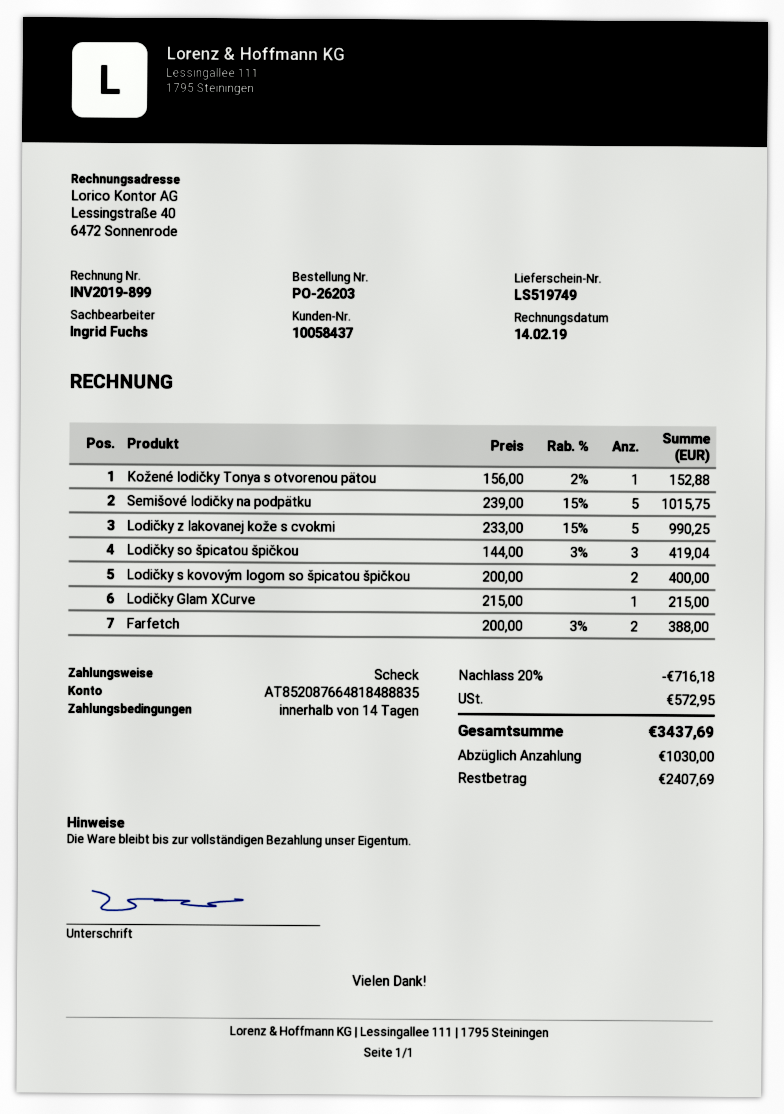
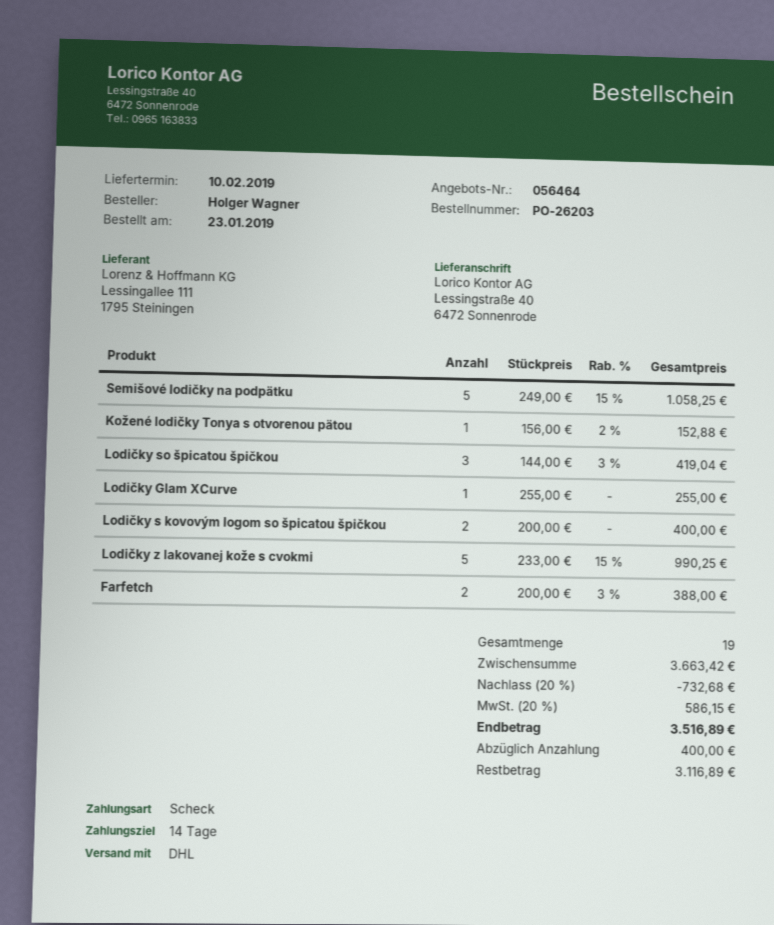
Semišové lodičky na podpätku: 5 x 239.00 - 15% = 1015.75 -> 5 x 249.00 - 15% = 1058.25
Lodičky Glam XCurve: 1 x 215.00 = 215.00 -> 1 x 255.00 = 255.00
discount: 20% = 716.18 -> 20% = 732.68
tax: 572.95 -> 586.15
total: 3437.69 -> 3516.89
deposit: 1030.00 -> 400.00
balance: 2407.69 -> 3116.89

